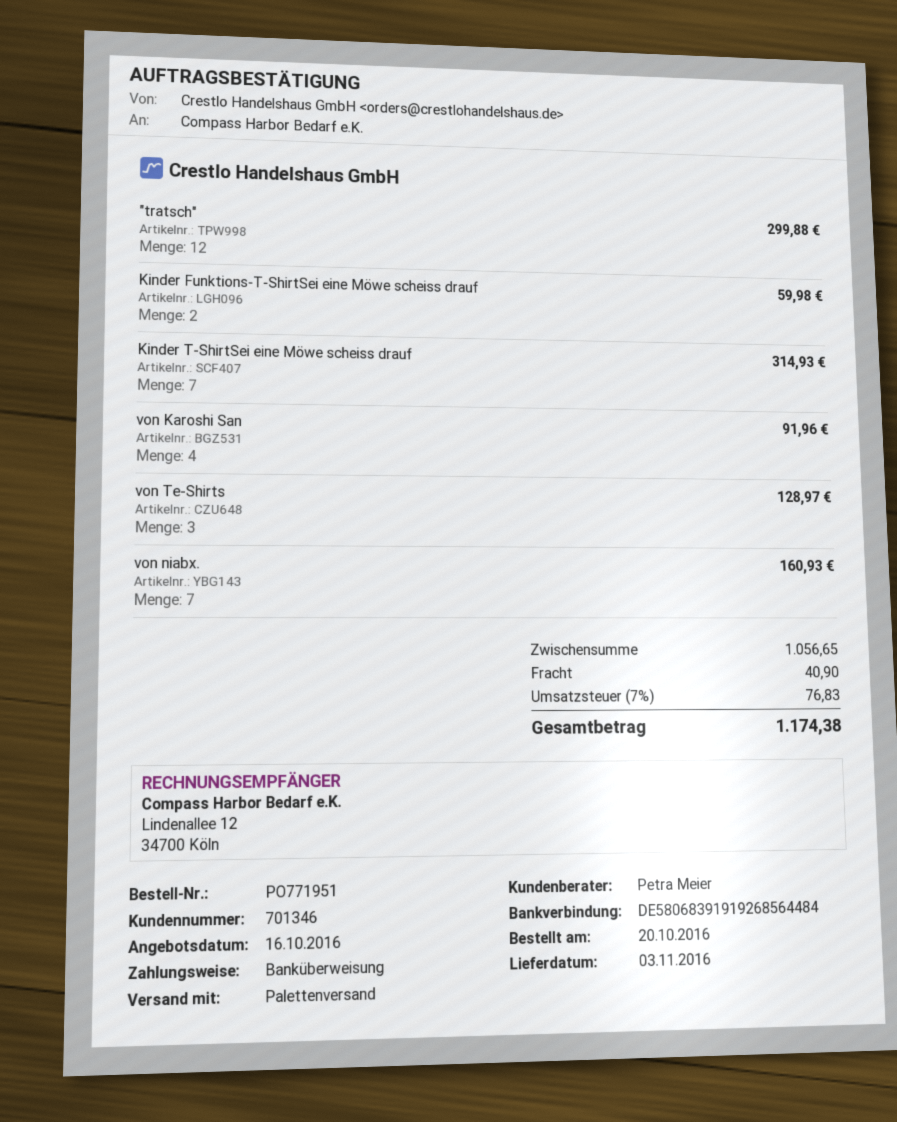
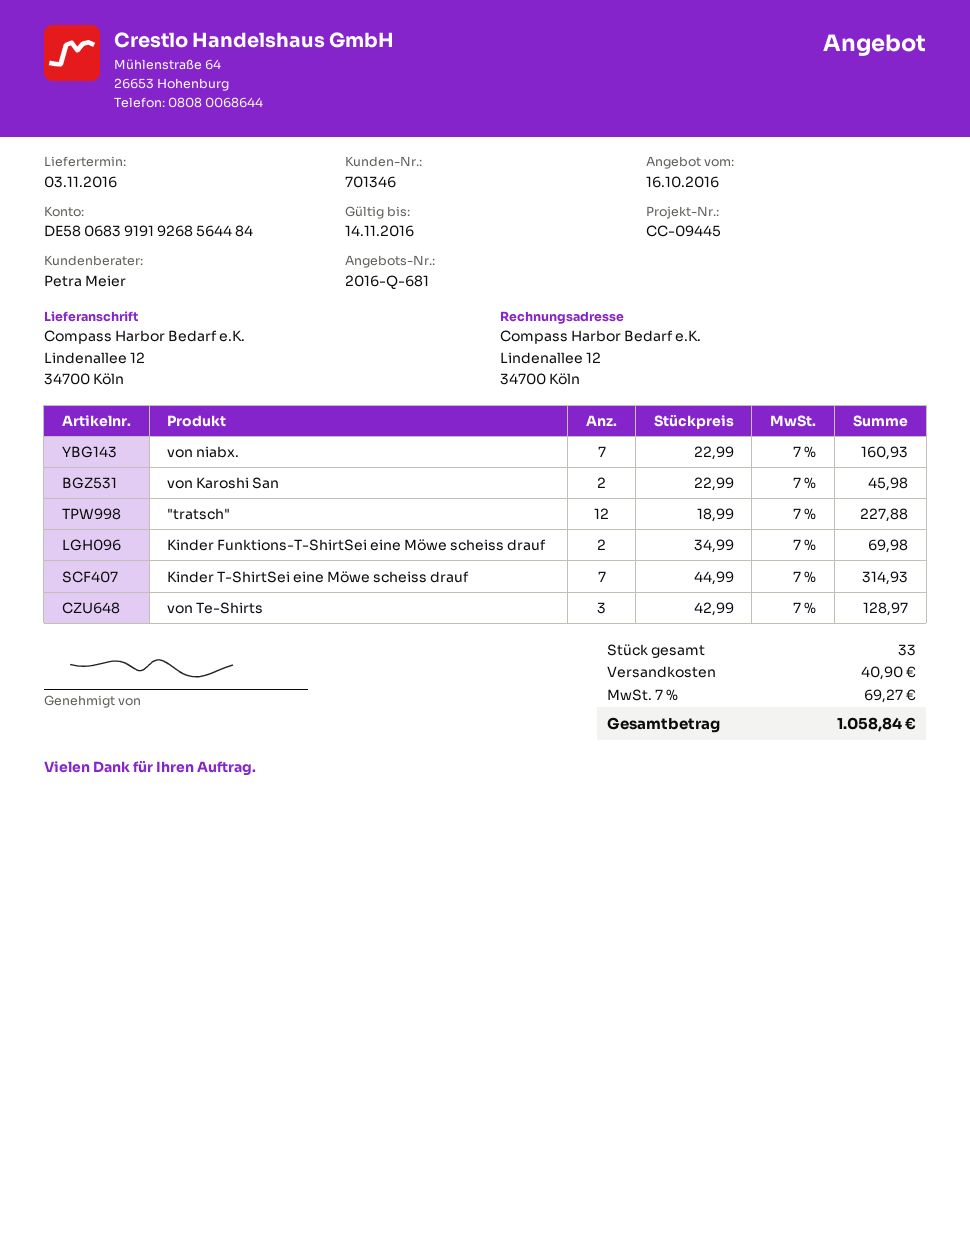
"tratsch": 12 for 299.88 -> 12 for 227.88
Kinder Funktions-T-ShirtSei eine Möwe scheiss drauf: 2 for 59.98 -> 2 for 69.98
von Karoshi San: 4 for 91.96 -> 2 for 45.98
tax: 7% = 76.83 -> 7% = 69.27
total: 1174.38 -> 1058.84

